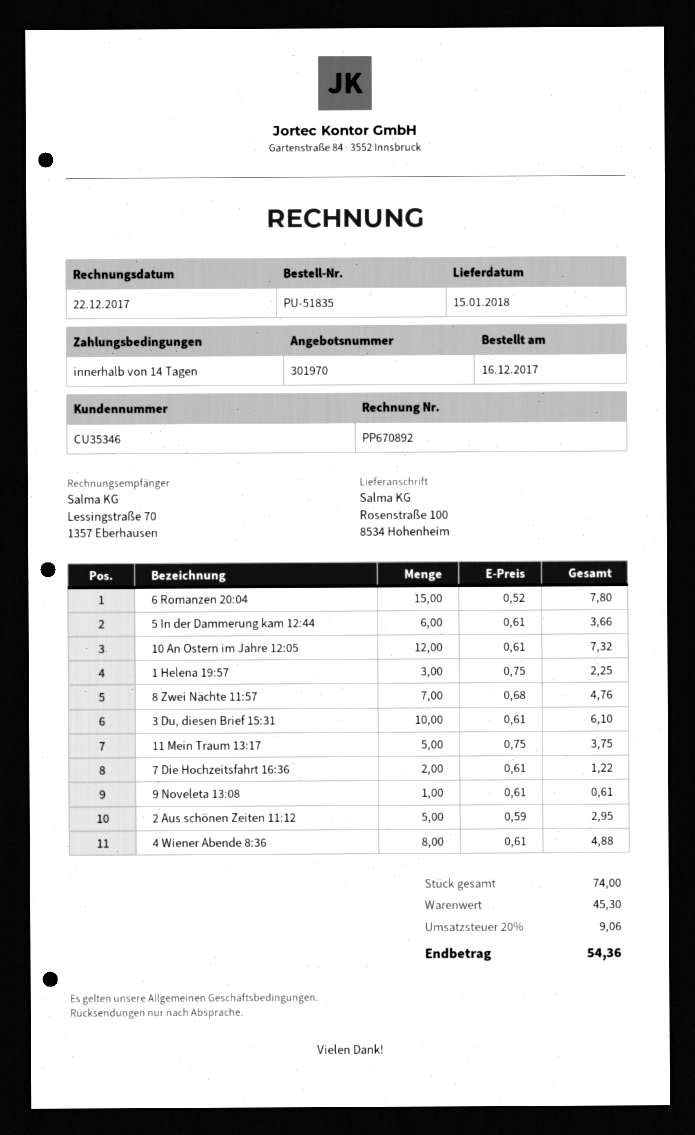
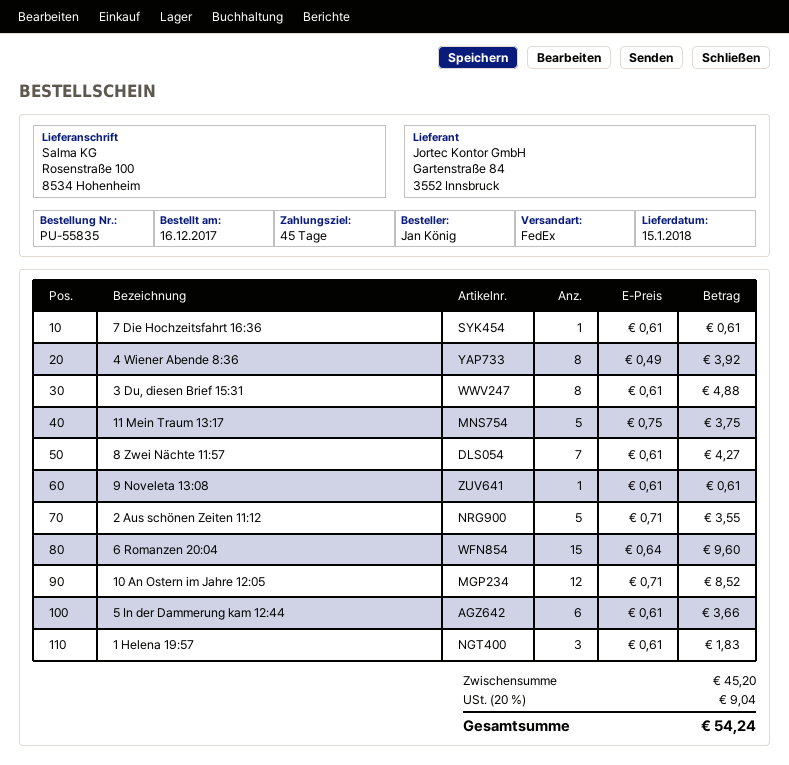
order number: PU-51835 -> PU-55835
payment terms: 14 days -> 45 days
6 Romanzen 20:04: 15 x 0.52 = 7.80 -> 15 x 0.64 = 9.60
10 An Ostern im Jahre 12:05: 12 x 0.61 = 7.32 -> 12 x 0.71 = 8.52
1 Helena 19:57: 3 x 0.75 = 2.25 -> 3 x 0.61 = 1.83
8 Zwei Nächte 11:57: 7 x 0.68 = 4.76 -> 7 x 0.61 = 4.27
3 Du, diesen Brief 15:31: 10 x 0.61 = 6.10 -> 8 x 0.61 = 4.88
7 Die Hochzeitsfahrt 16:36: 2 x 0.61 = 1.22 -> 1 x 0.61 = 0.61
2 Aus schönen Zeiten 11:12: 5 x 0.59 = 2.95 -> 5 x 0.71 = 3.55
4 Wiener Abende 8:36: 8 x 0.61 = 4.88 -> 8 x 0.49 = 3.92
subtotal: 45.30 -> 45.20
tax: 20% = 9.06 -> 20% = 9.04
total: 54.36 -> 54.24

